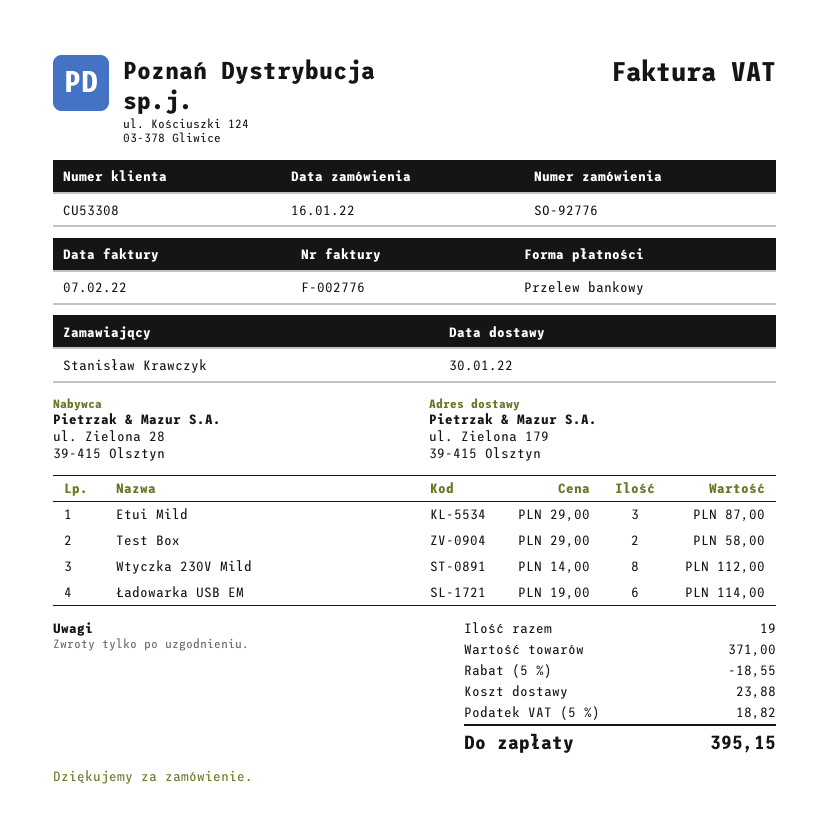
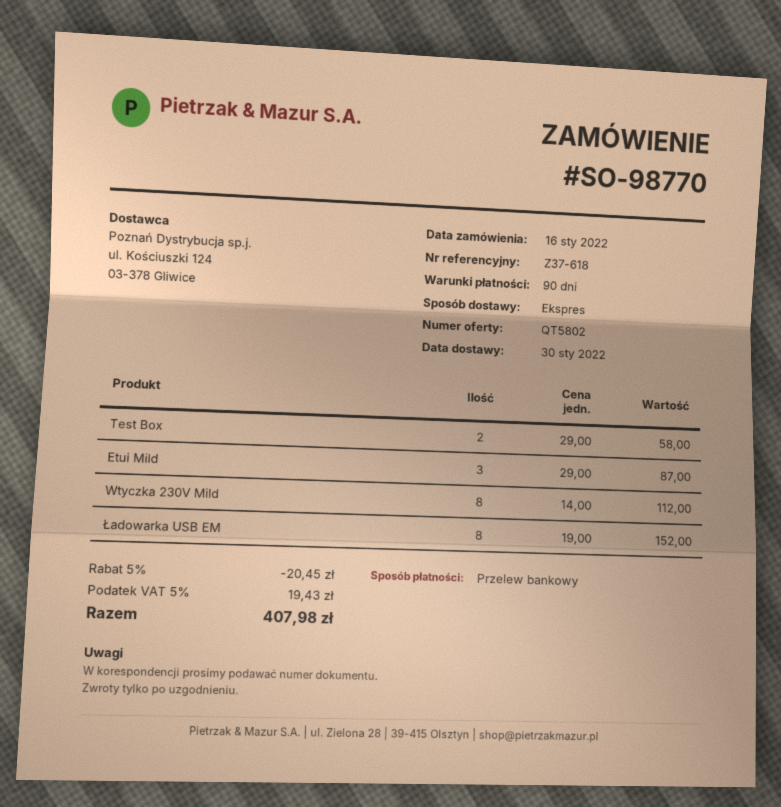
order number: SO-92776 -> SO-98770
Ładowarka USB EM: 6 x 19.00 = 114.00 -> 8 x 19.00 = 152.00
discount: 5% = 18.55 -> 5% = 20.45
shipping: 23.88 -> none
tax: 5% = 18.82 -> 5% = 19.43
total: 395.15 -> 407.98

